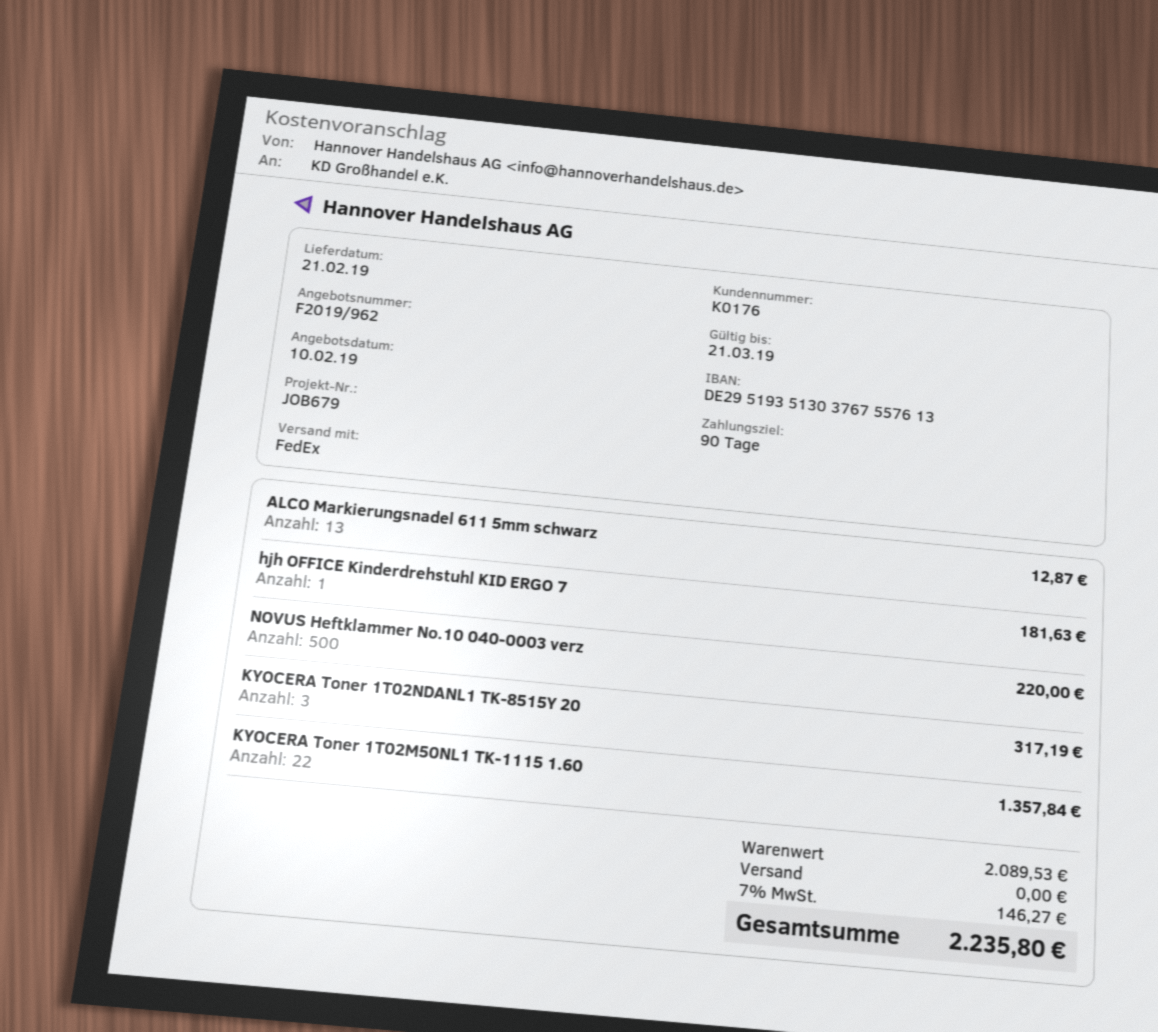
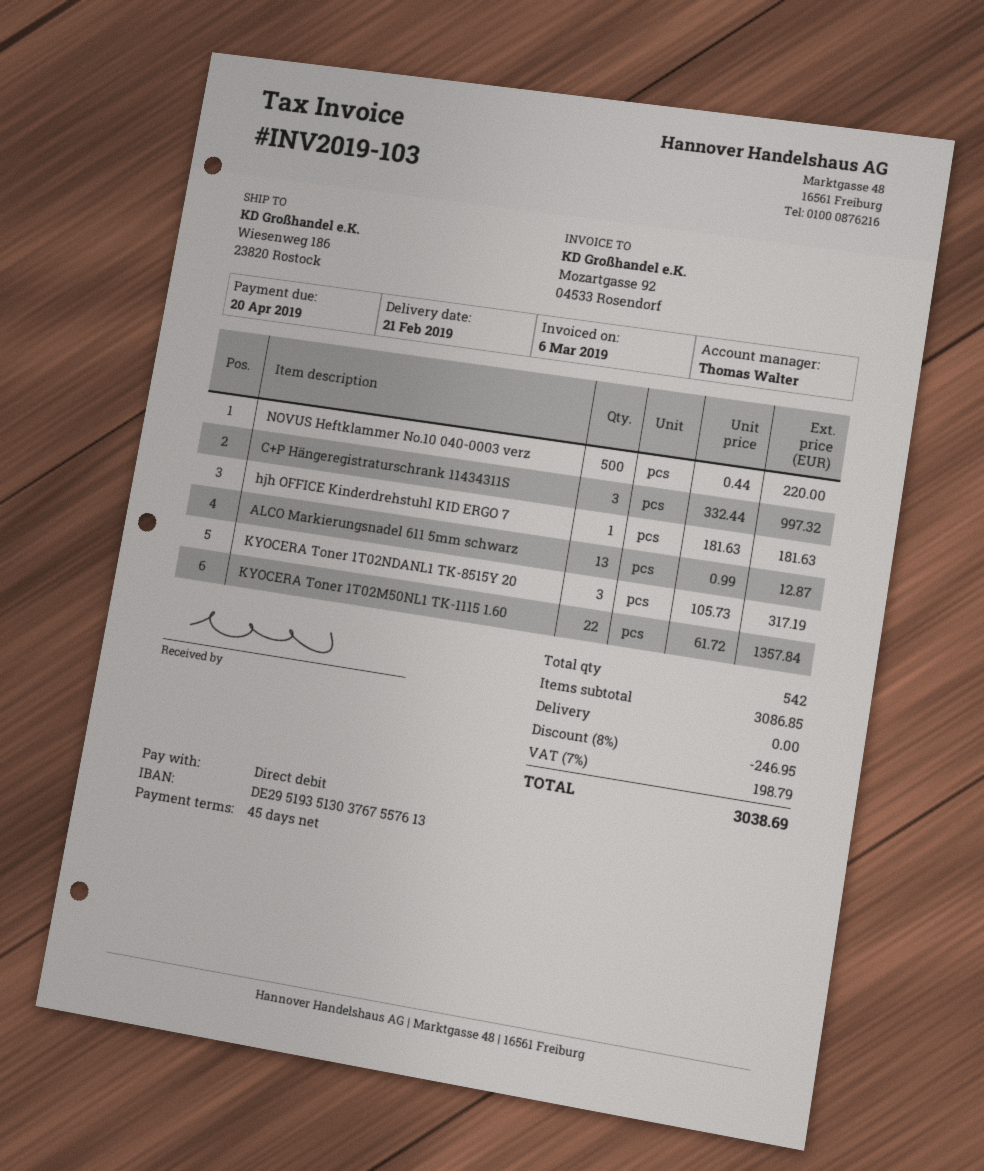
payment terms: 90 days -> 45 days
C+P Hängeregistraturschrank 11434311S: none -> 3 for 997.32
subtotal: 2089.53 -> 3086.85
discount: none -> 8% = 246.95
tax: 7% = 146.27 -> 7% = 198.79
total: 2235.80 -> 3038.69

